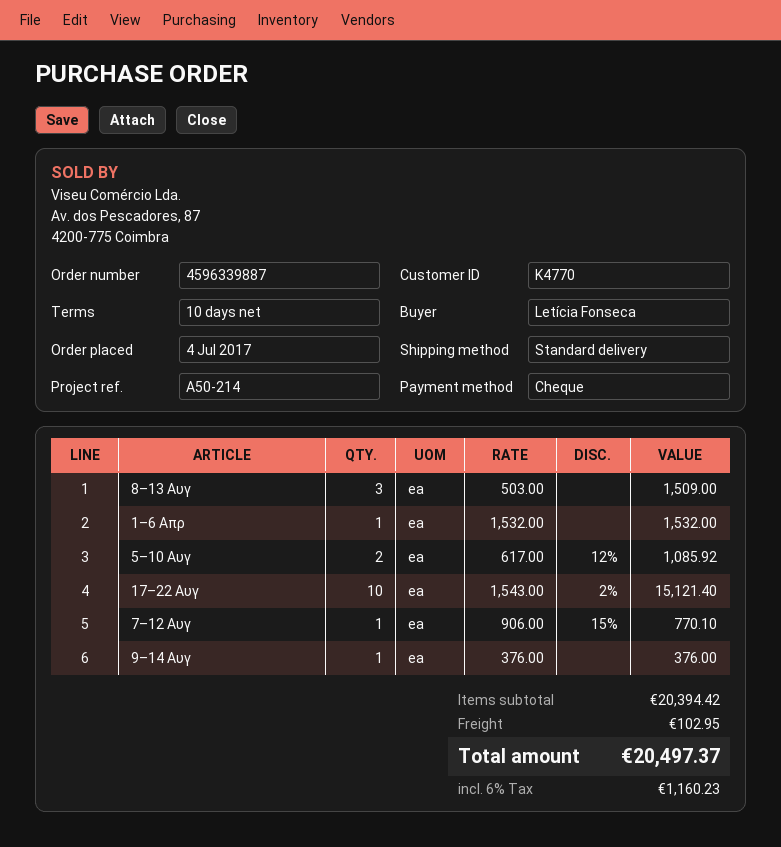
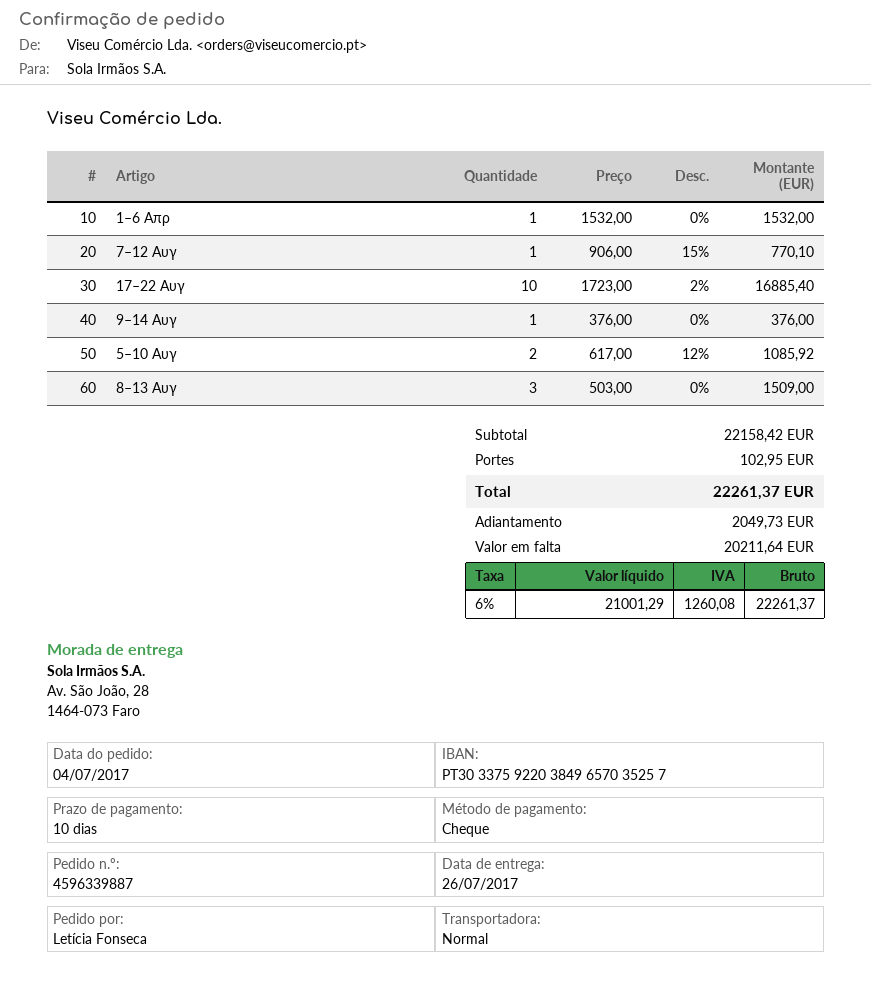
17–22 Αυγ: 10 x 1543.00 - 2% = 15121.40 -> 10 x 1723.00 - 2% = 16885.40
subtotal: 20394.42 -> 22158.42
tax: 6% = 1160.23 -> 6% = 1260.08
total: 20497.37 -> 22261.37

